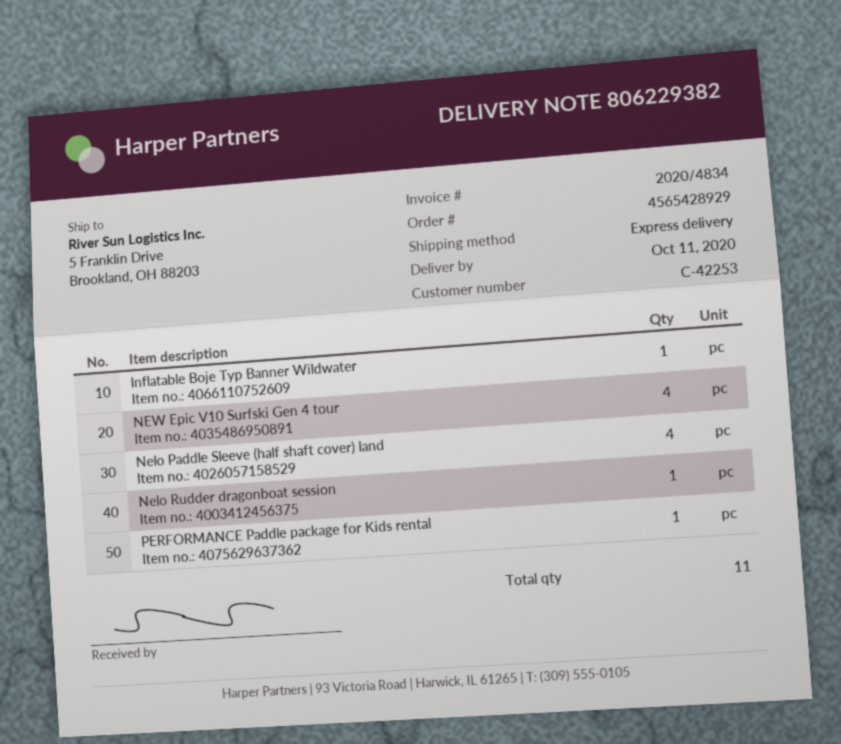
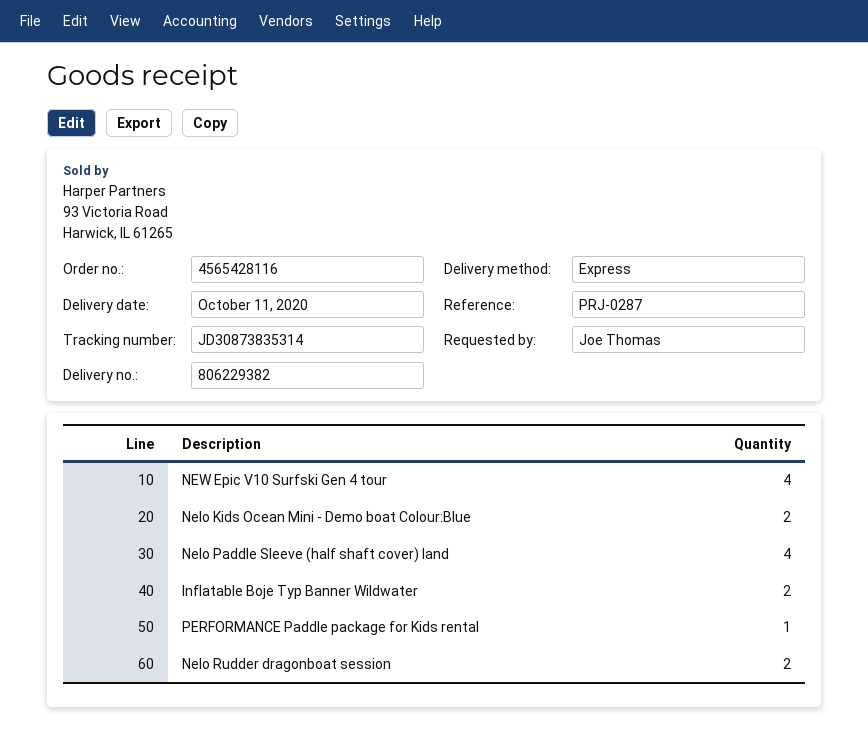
order number: 4565428929 -> 4565428116
Inflatable Boje Typ Banner Wildwater: 1 -> 2
Nelo Rudder dragonboat session: 1 -> 2
Nelo Kids Ocean Mini - Demo boat Colour:Blue: none -> 2

